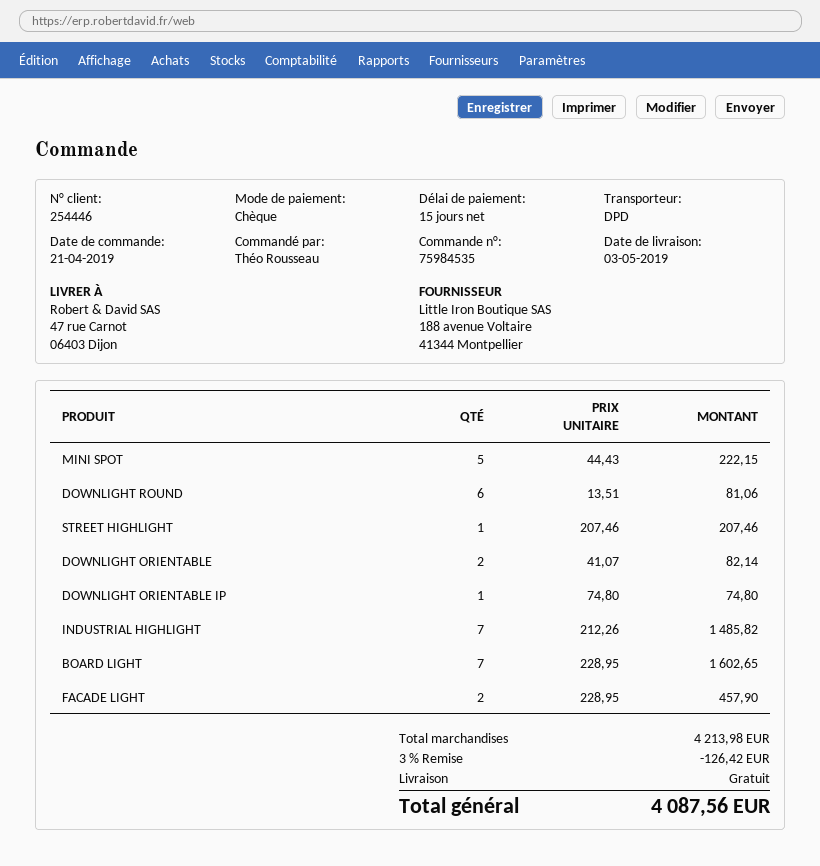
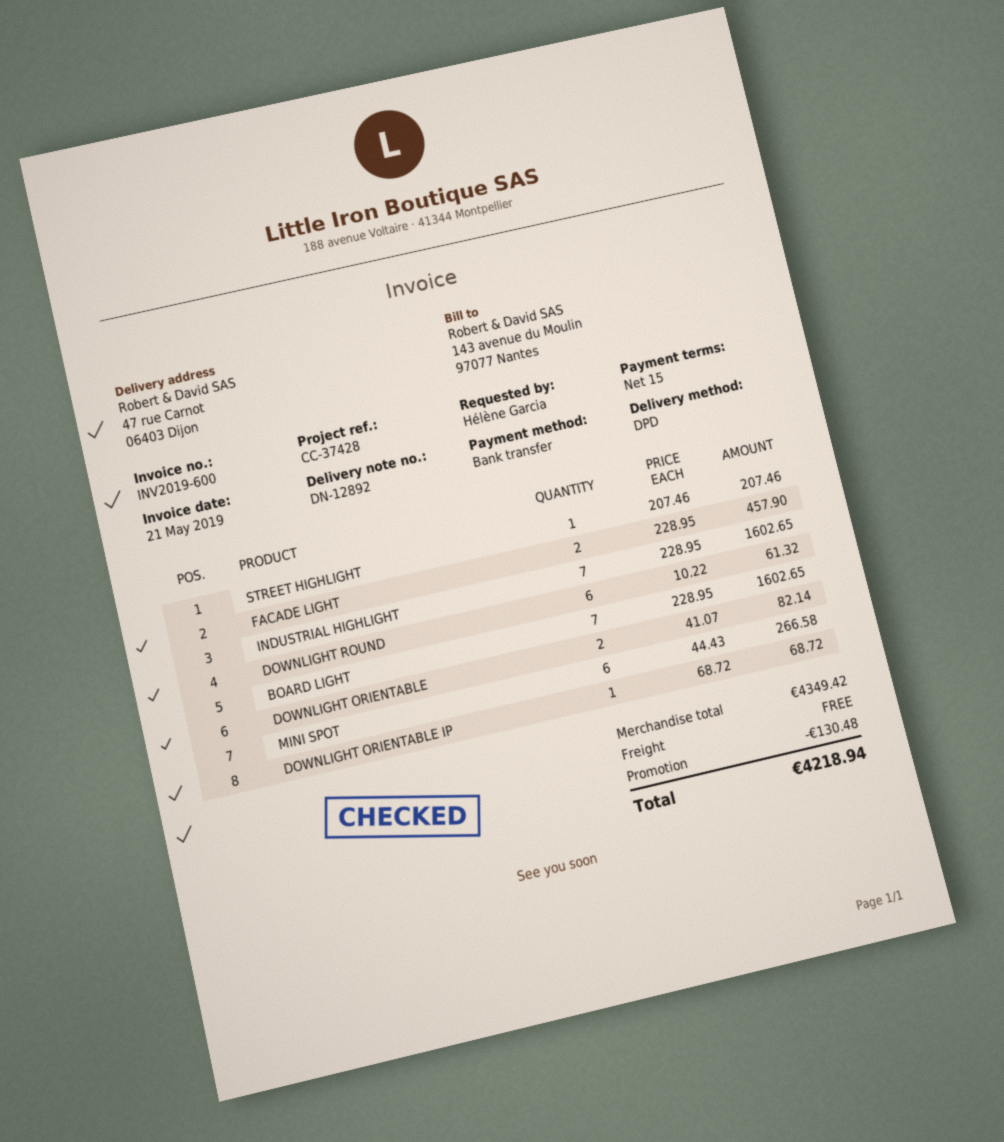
ordered by: Théo Rousseau -> Hélène Garcia
payment method: cheque -> bank transfer
MINI SPOT: 5 x 44.43 = 222.15 -> 6 x 44.43 = 266.58
DOWNLIGHT ROUND: 6 x 13.51 = 81.06 -> 6 x 10.22 = 61.32
DOWNLIGHT ORIENTABLE IP: 1 x 74.80 = 74.80 -> 1 x 68.72 = 68.72
INDUSTRIAL HIGHLIGHT: 7 x 212.26 = 1485.82 -> 7 x 228.95 = 1602.65
subtotal: 4213.98 -> 4349.42
discount: 126.42 -> 130.48
total: 4087.56 -> 4218.94

